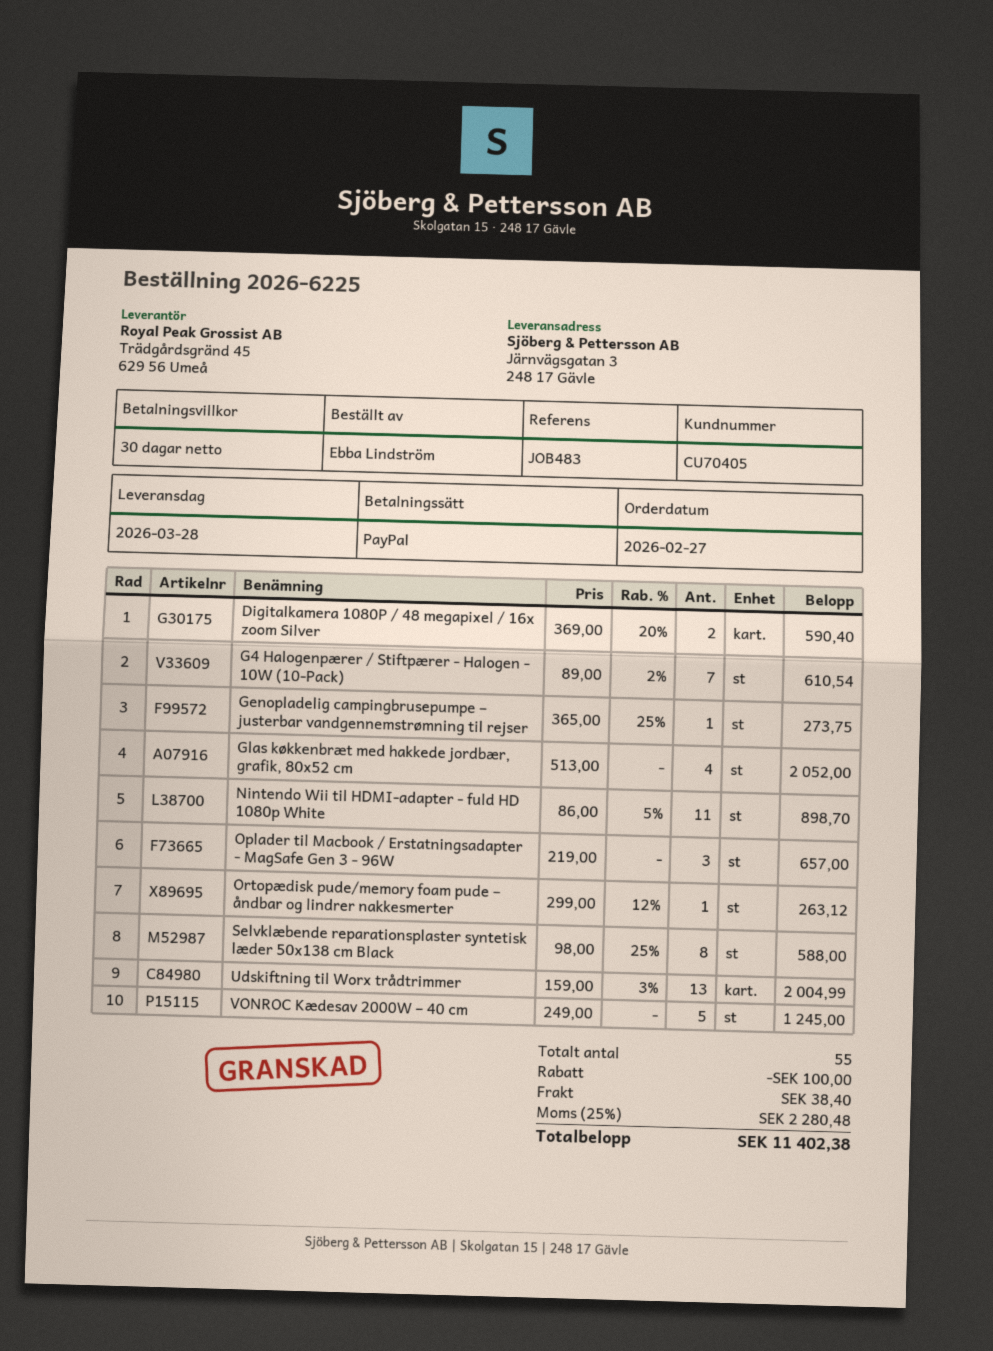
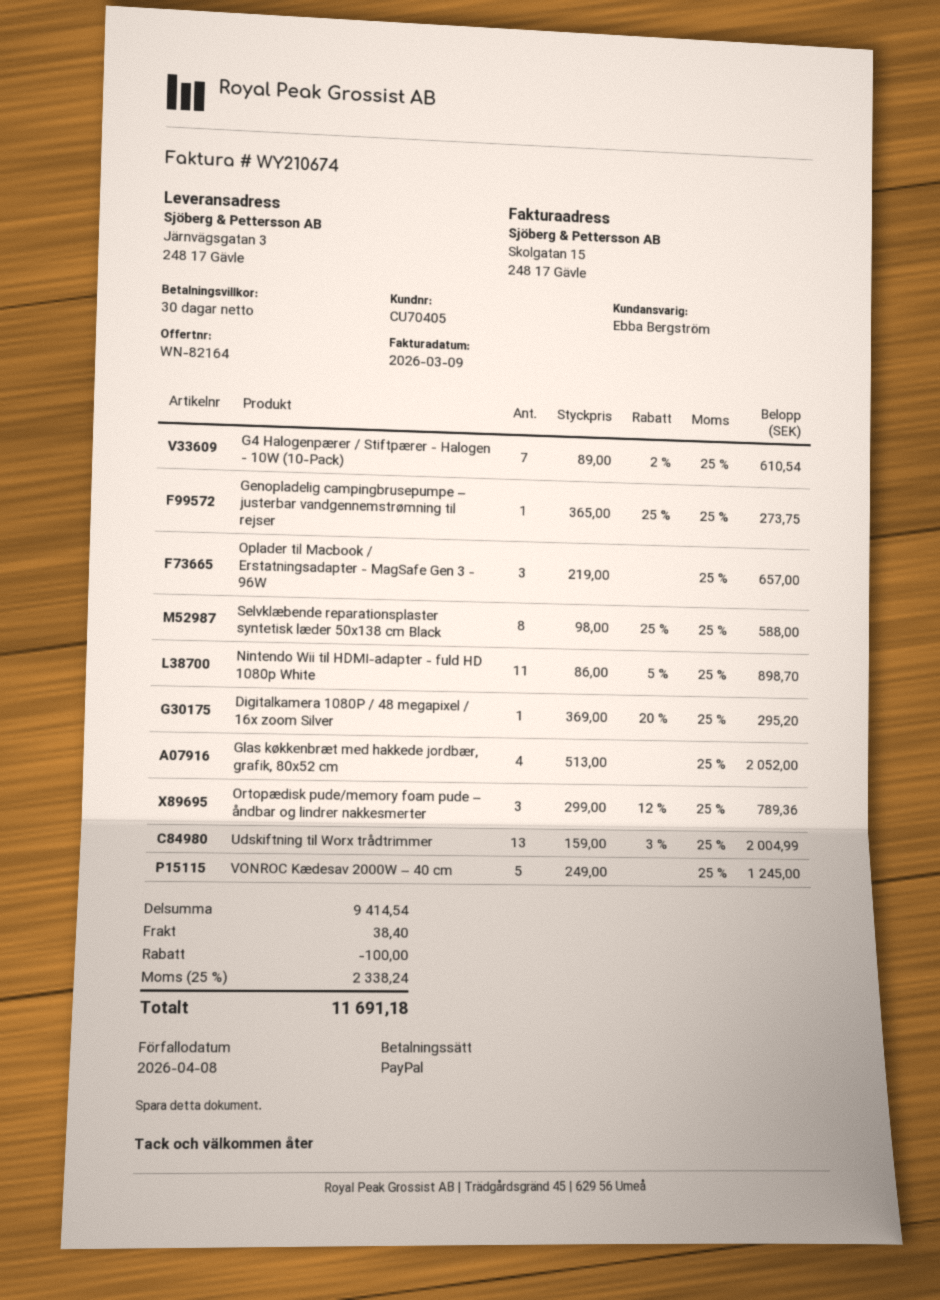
Digitalkamera 1080P / 48 megapixel / 16x zoom Silver: 2 x 369.00 - 20% = 590.40 -> 1 x 369.00 - 20% = 295.20
Ortopædisk pude/memory foam pude – åndbar og lindrer nakkesmerter: 1 x 299.00 - 12% = 263.12 -> 3 x 299.00 - 12% = 789.36
tax: 25% = 2280.48 -> 25% = 2338.24
total: 11402.38 -> 11691.18

